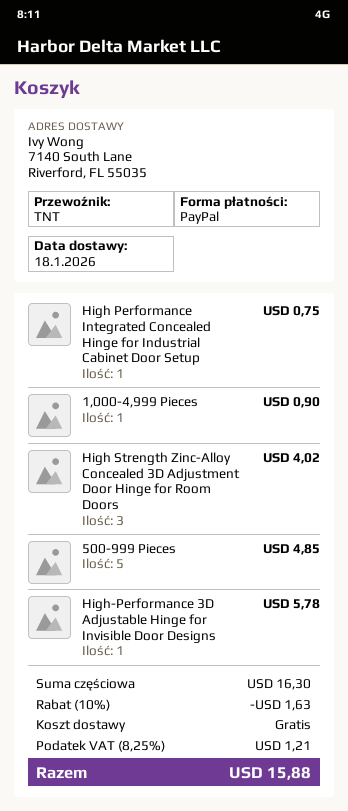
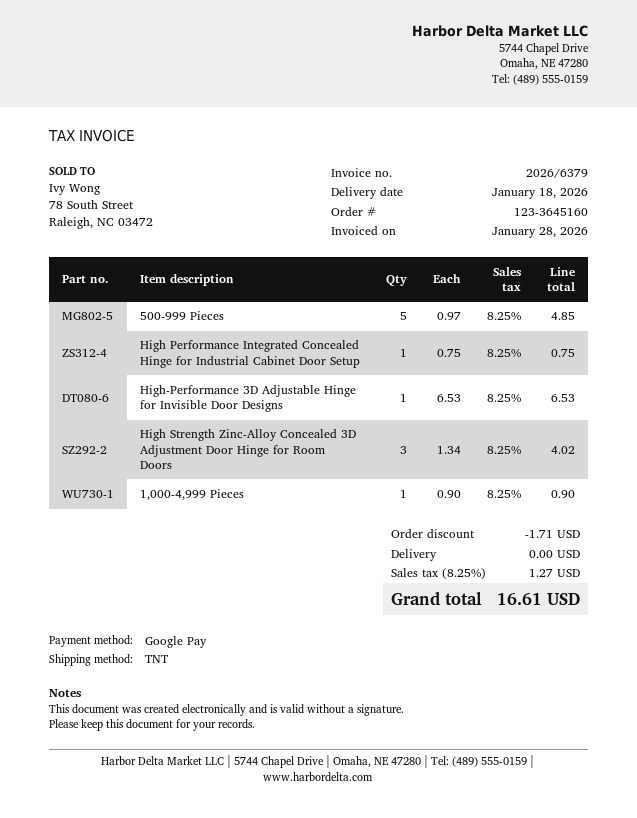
payment method: PayPal -> Google Pay
High-Performance 3D Adjustable Hinge for Invisible Door Designs: 1 for 5.78 -> 1 for 6.53
discount: 1.63 -> 1.71
tax: 8.25% = 1.21 -> 8.25% = 1.27
total: 15.88 -> 16.61

